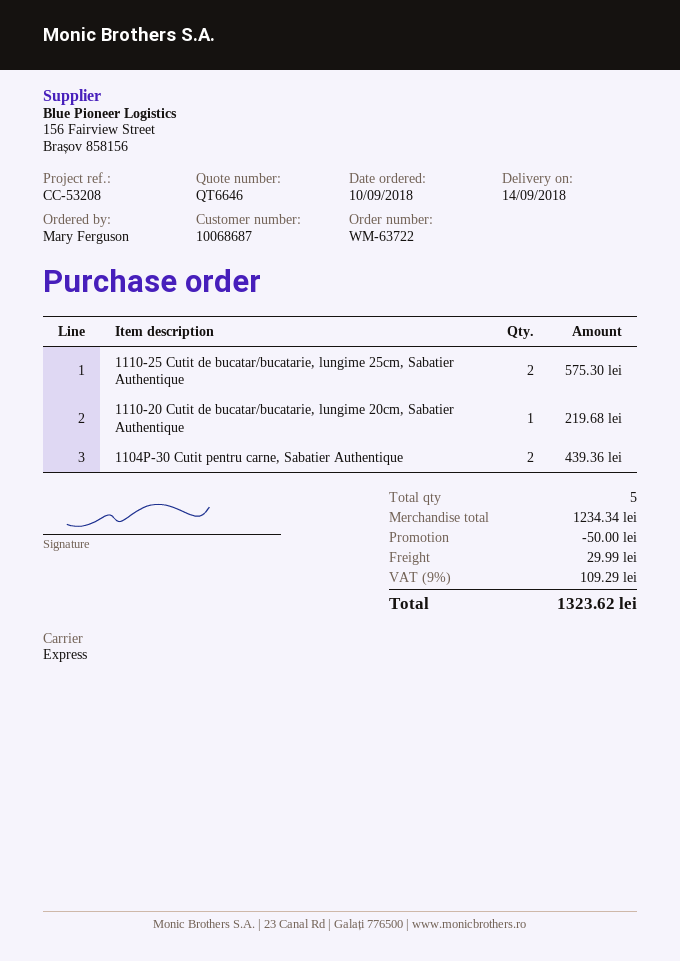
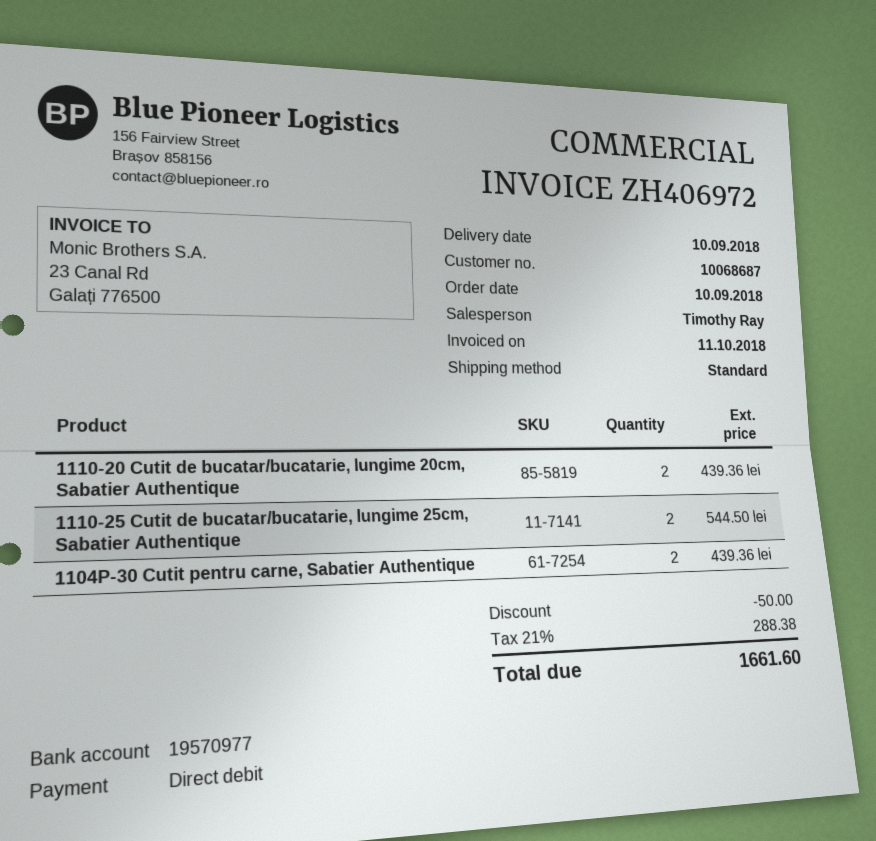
delivery date: 2018-09-14 -> 2018-09-10
shipping method: express -> standard
1110-25 Cutit de bucatar/bucatarie, lungime 25cm, Sabatier Authentique: 2 for 575.30 -> 2 for 544.50
1110-20 Cutit de bucatar/bucatarie, lungime 20cm, Sabatier Authentique: 1 for 219.68 -> 2 for 439.36
shipping: 29.99 -> none
tax: 9% = 109.29 -> 21% = 288.38
total: 1323.62 -> 1661.60

